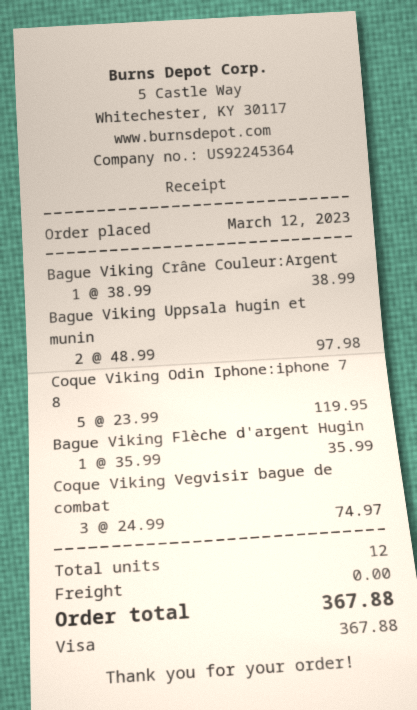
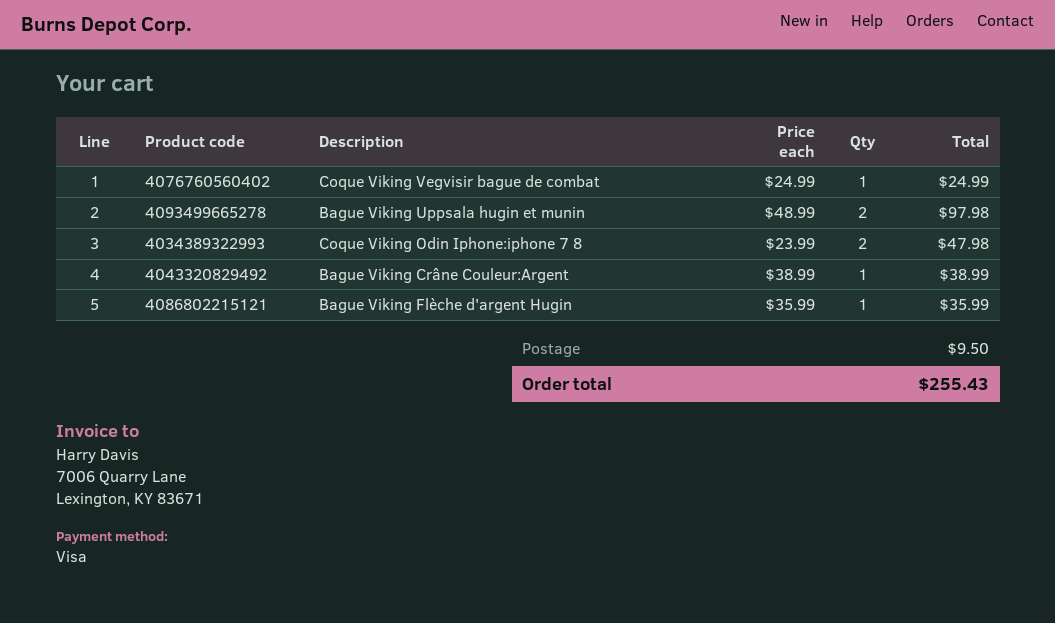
Coque Viking Odin Iphone:iphone 7 8: 5 x 23.99 = 119.95 -> 2 x 23.99 = 47.98
Coque Viking Vegvisir bague de combat: 3 x 24.99 = 74.97 -> 1 x 24.99 = 24.99
shipping: 0.00 -> 9.50
total: 367.88 -> 255.43

